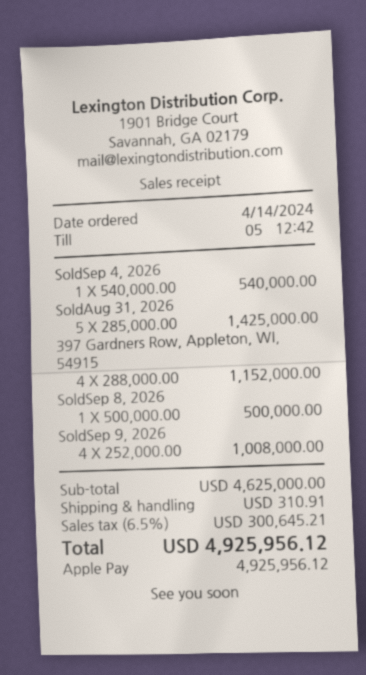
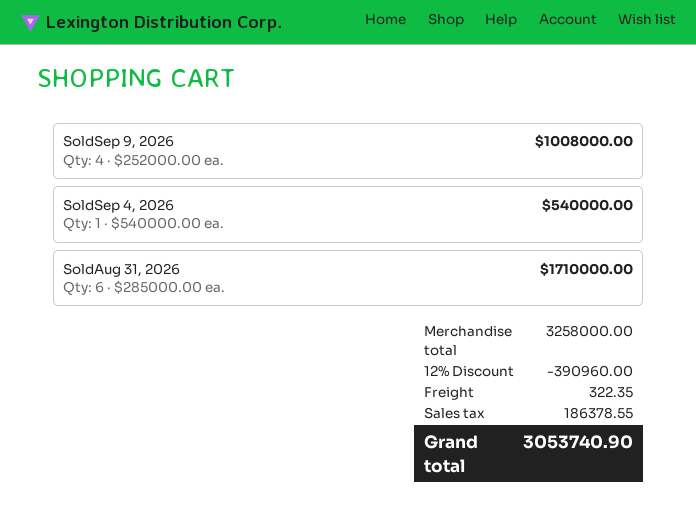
SoldAug 31, 2026: 5 x 285000.00 = 1425000.00 -> 6 x 285000.00 = 1710000.00
397 Gardners Row, Appleton, WI, 54915: 4 x 288000.00 = 1152000.00 -> none
SoldSep 8, 2026: 1 x 500000.00 = 500000.00 -> none
subtotal: 4625000.00 -> 3258000.00
discount: none -> 12% = 390960.00
shipping: 310.91 -> 322.35
tax: 300645.21 -> 186378.55
total: 4925956.12 -> 3053740.90

